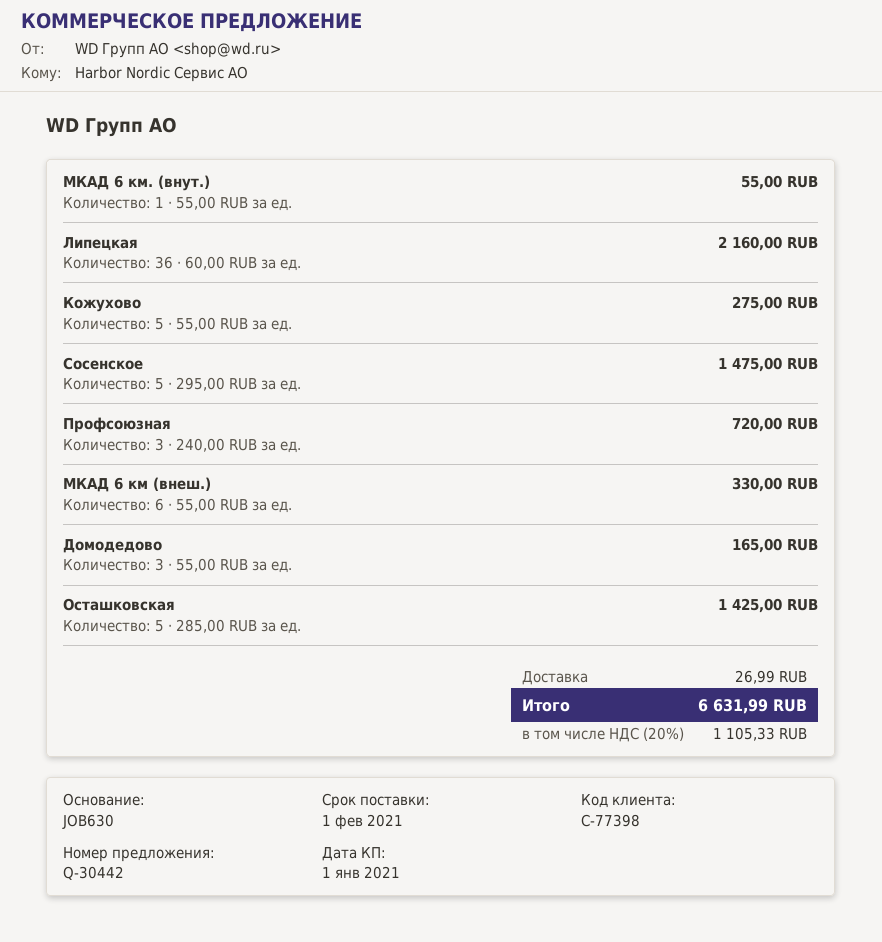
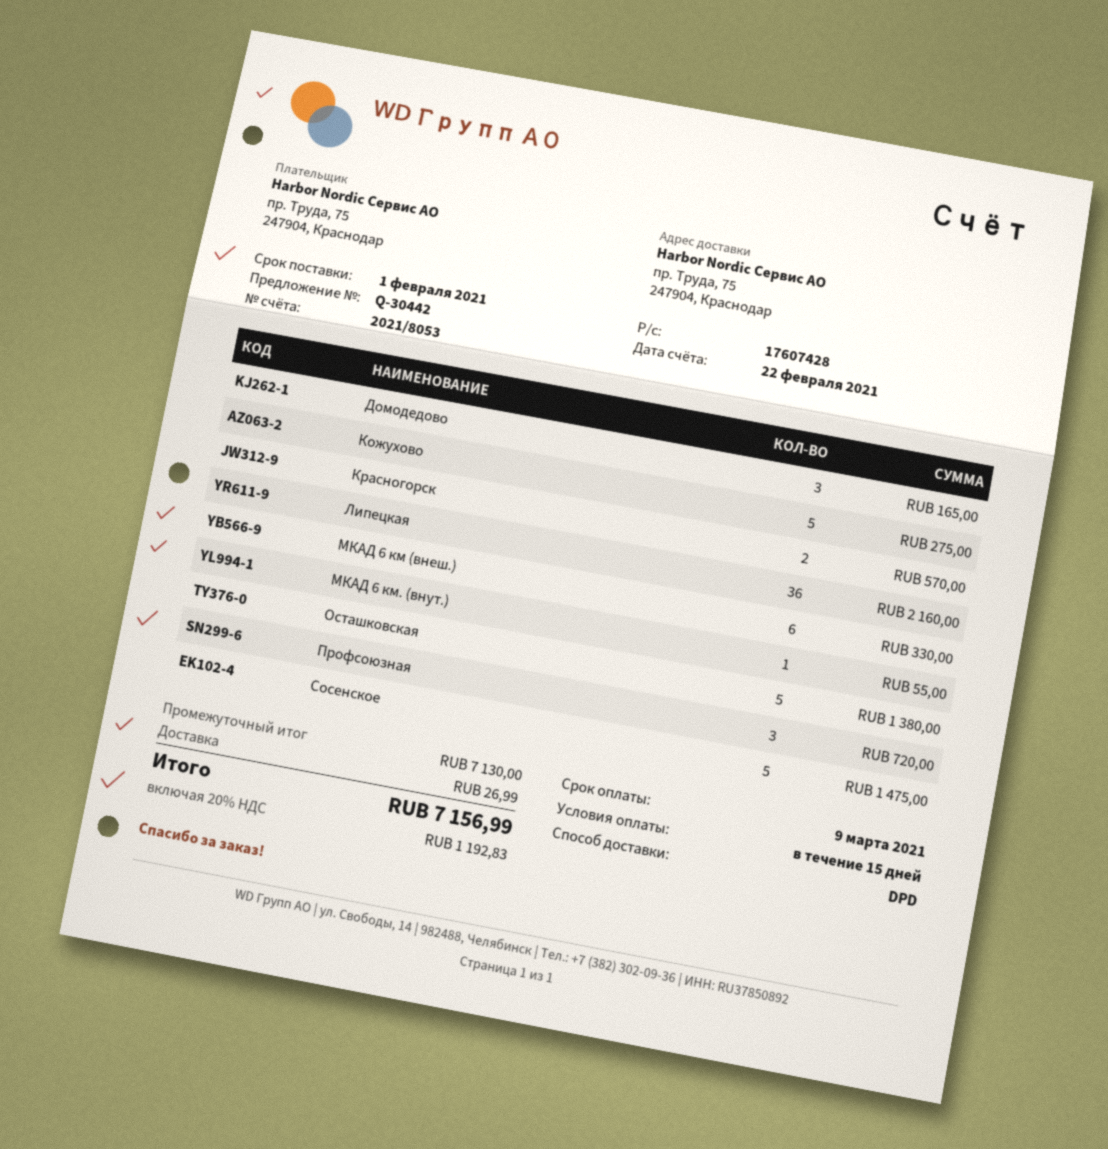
Осташковская: 5 for 1425.00 -> 5 for 1380.00
Красногорск: none -> 2 for 570.00
tax: 20% = 1105.33 -> 20% = 1192.83
total: 6631.99 -> 7156.99

